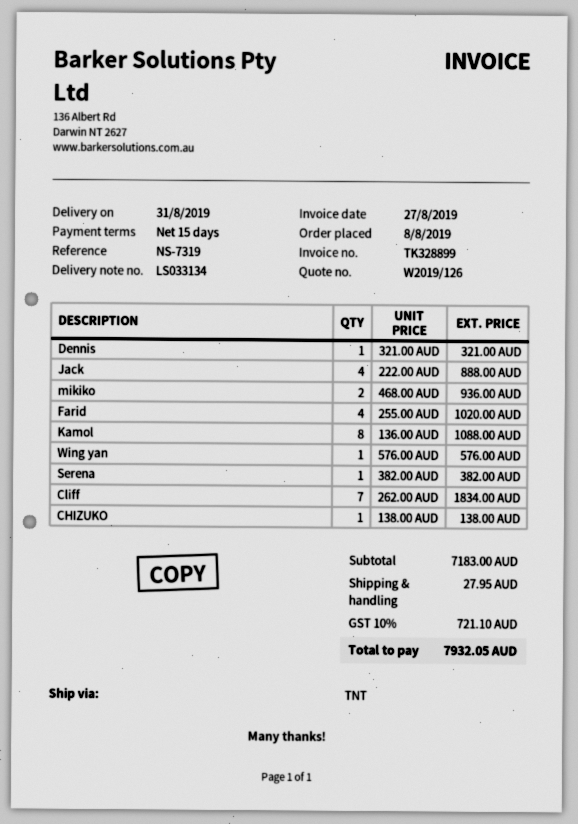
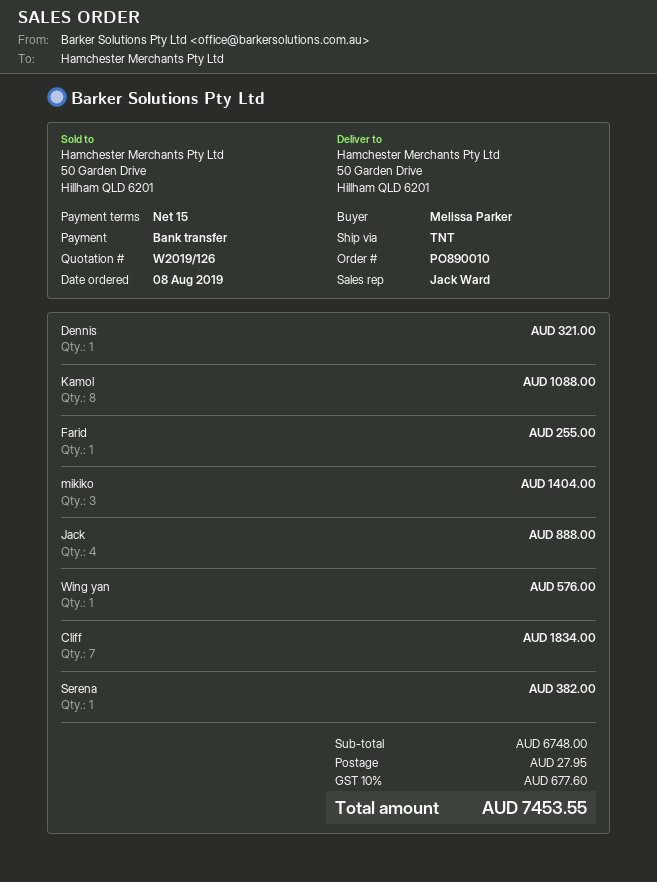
mikiko: 2 for 936.00 -> 3 for 1404.00
Farid: 4 for 1020.00 -> 1 for 255.00
CHIZUKO: 1 for 138.00 -> none
subtotal: 7183.00 -> 6748.00
tax: 10% = 721.10 -> 10% = 677.60
total: 7932.05 -> 7453.55

